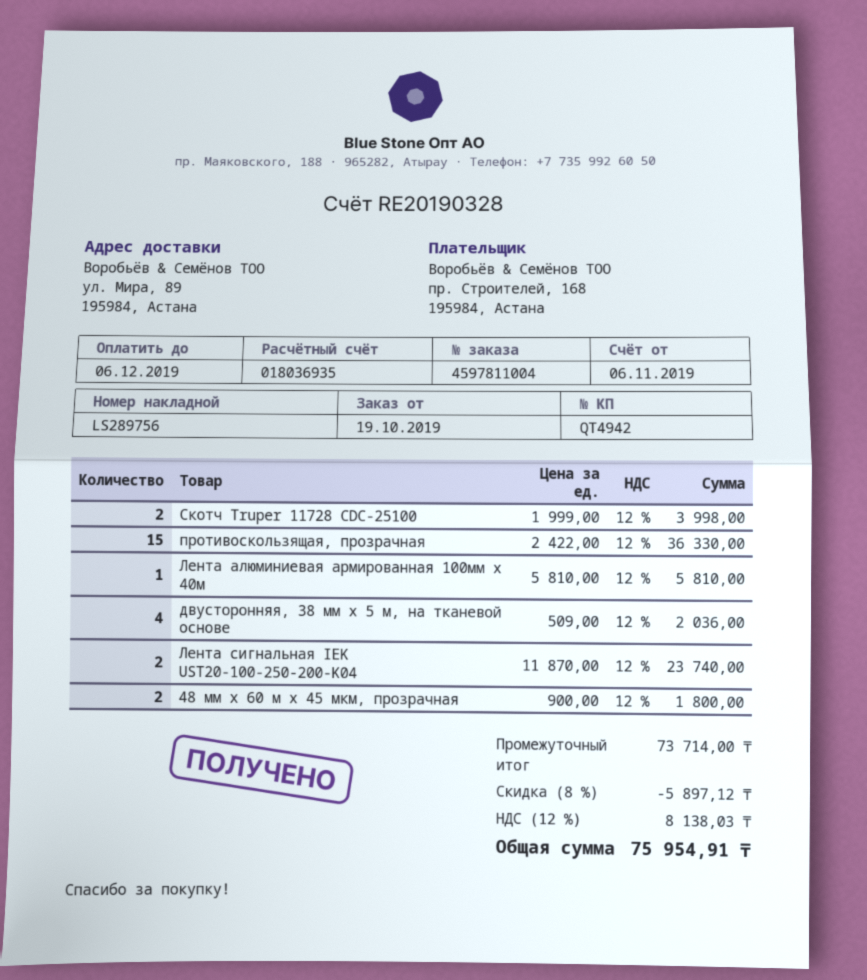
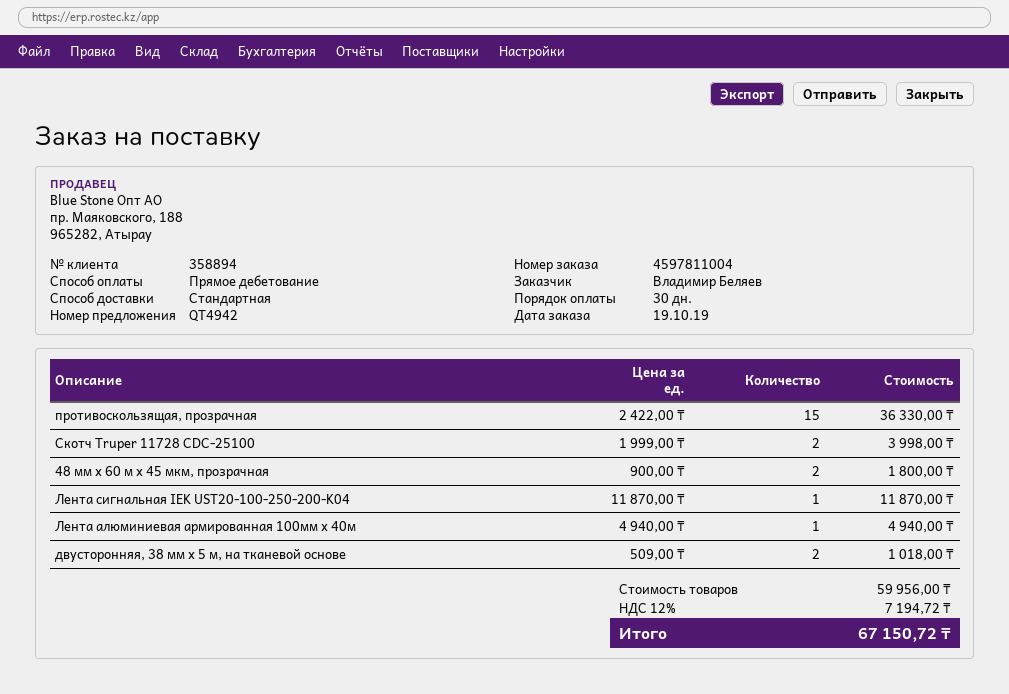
Лента алюминиевая армированная 100мм х 40м: 1 x 5810.00 = 5810.00 -> 1 x 4940.00 = 4940.00
двусторонняя, 38 мм х 5 м, на тканевой основе: 4 x 509.00 = 2036.00 -> 2 x 509.00 = 1018.00
Лента сигнальная IEK UST20-100-250-200-K04: 2 x 11870.00 = 23740.00 -> 1 x 11870.00 = 11870.00
subtotal: 73714.00 -> 59956.00
discount: 8% = 5897.12 -> none
tax: 12% = 8138.03 -> 12% = 7194.72
total: 75954.91 -> 67150.72

